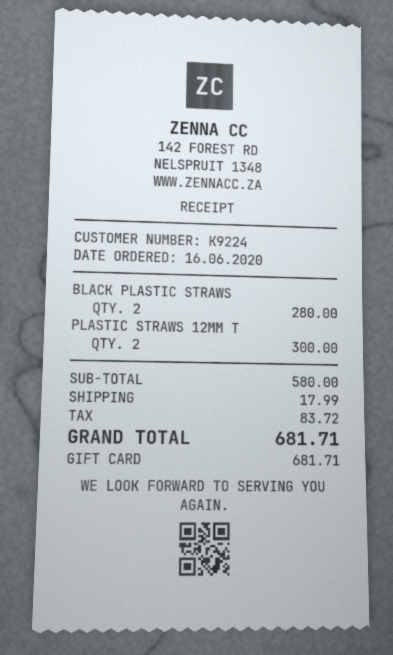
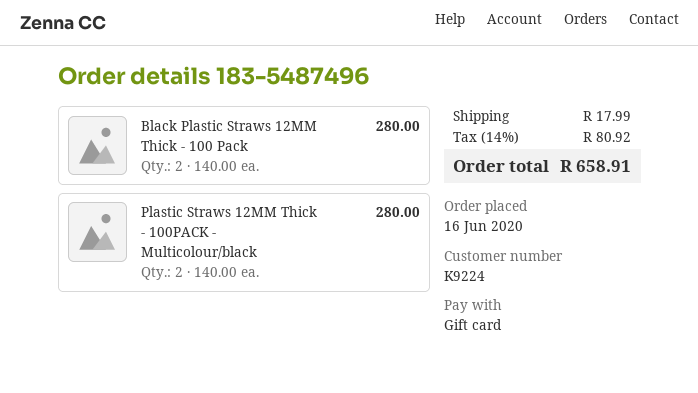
PLASTIC STRAWS 12MM T: 2 for 300.00 -> 2 for 280.00
tax: 83.72 -> 80.92
total: 681.71 -> 658.91

